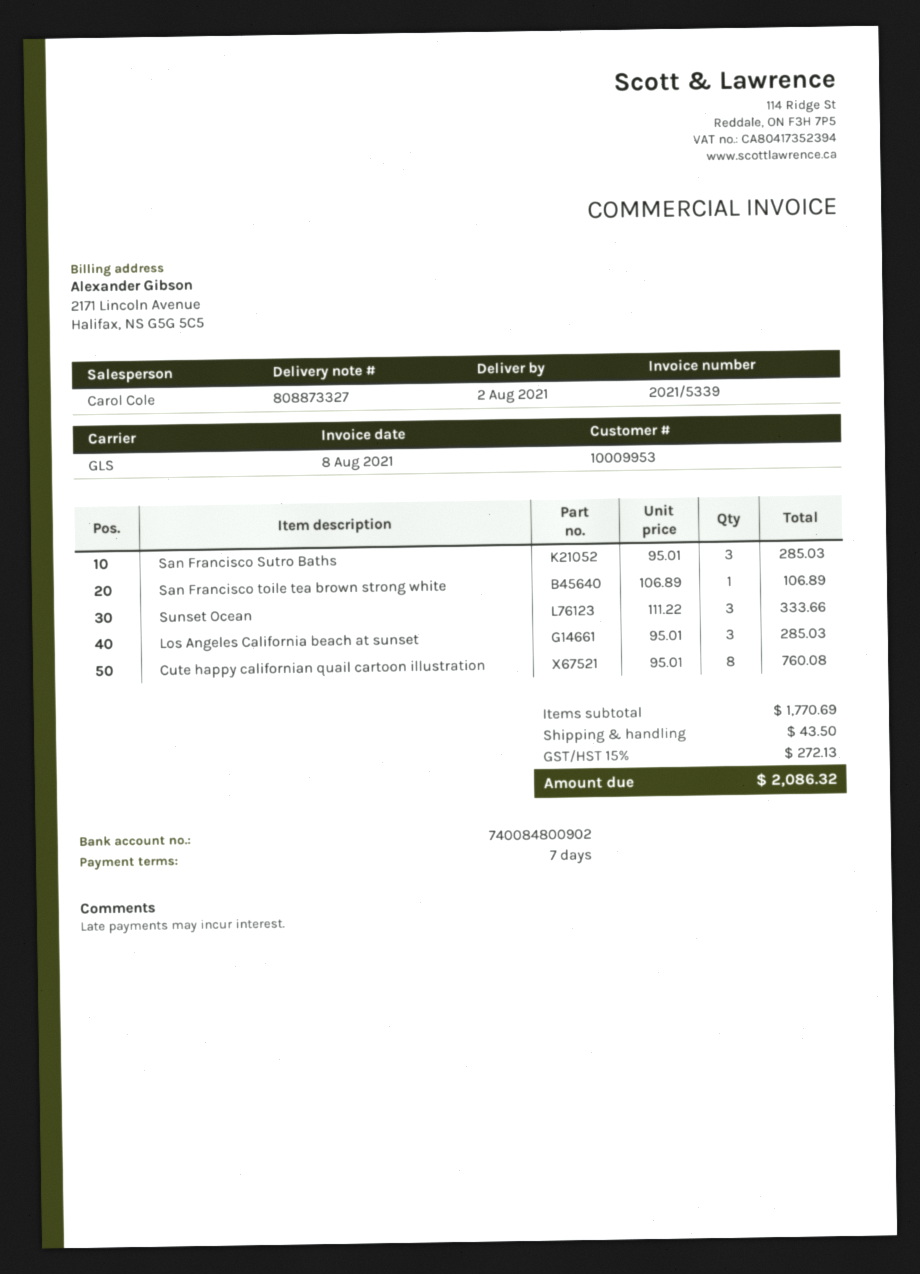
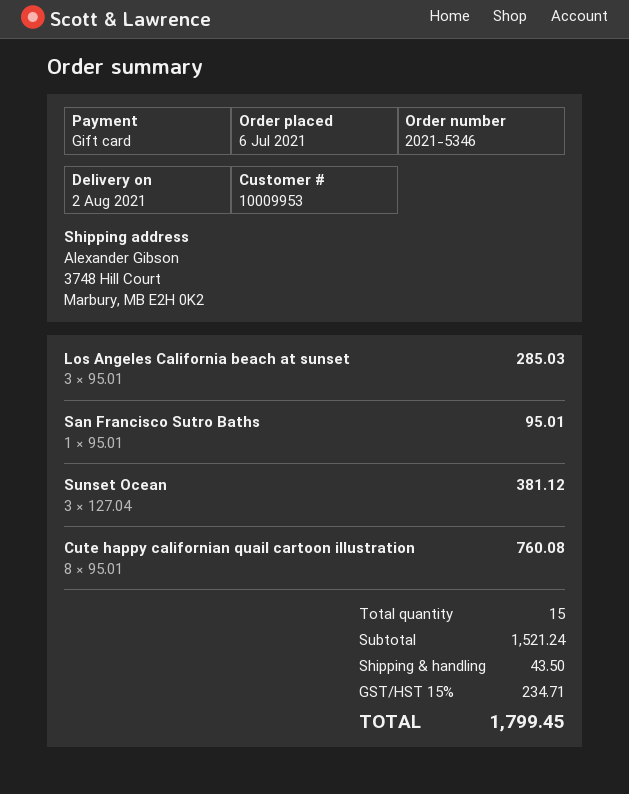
San Francisco Sutro Baths: 3 x 95.01 = 285.03 -> 1 x 95.01 = 95.01
San Francisco toile tea brown strong white: 1 x 106.89 = 106.89 -> none
Sunset Ocean: 3 x 111.22 = 333.66 -> 3 x 127.04 = 381.12
subtotal: 1770.69 -> 1521.24
tax: 15% = 272.13 -> 15% = 234.71
total: 2086.32 -> 1799.45

